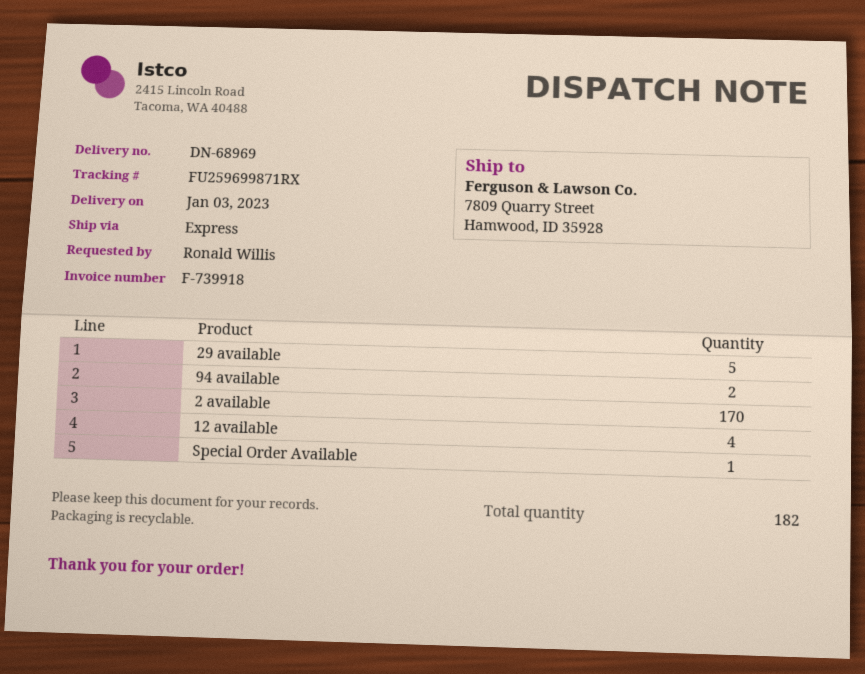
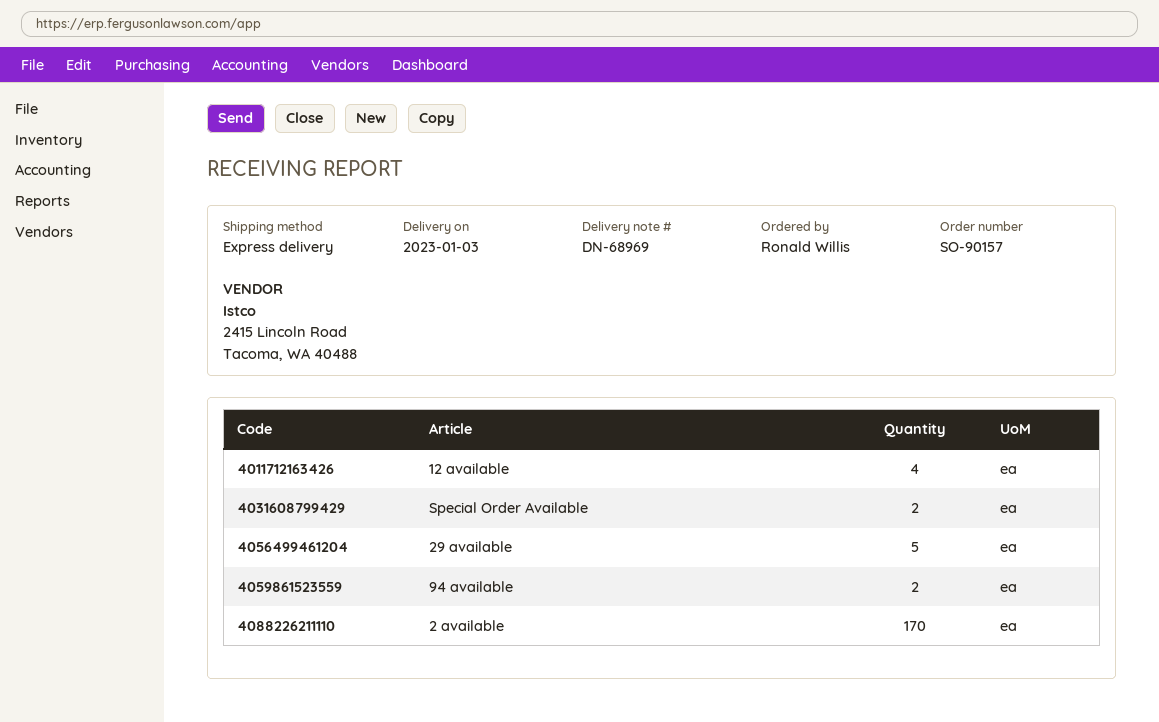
Special Order Available: 1 -> 2

